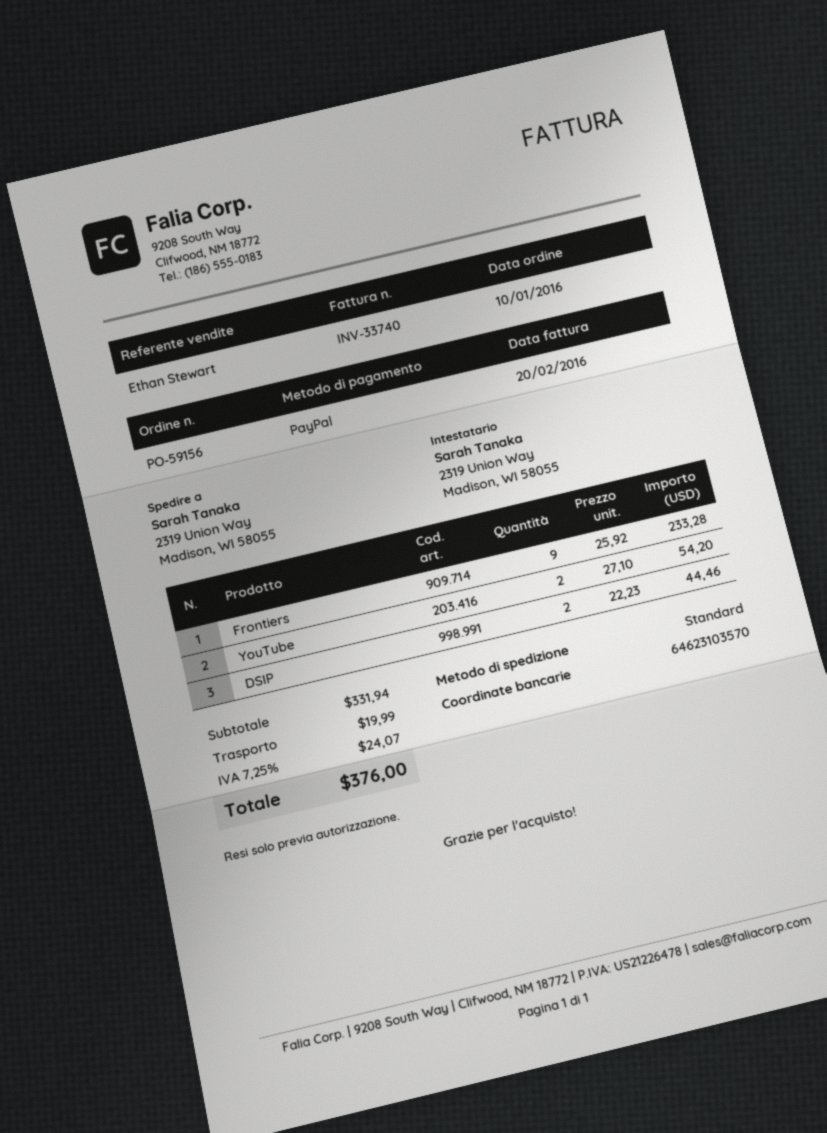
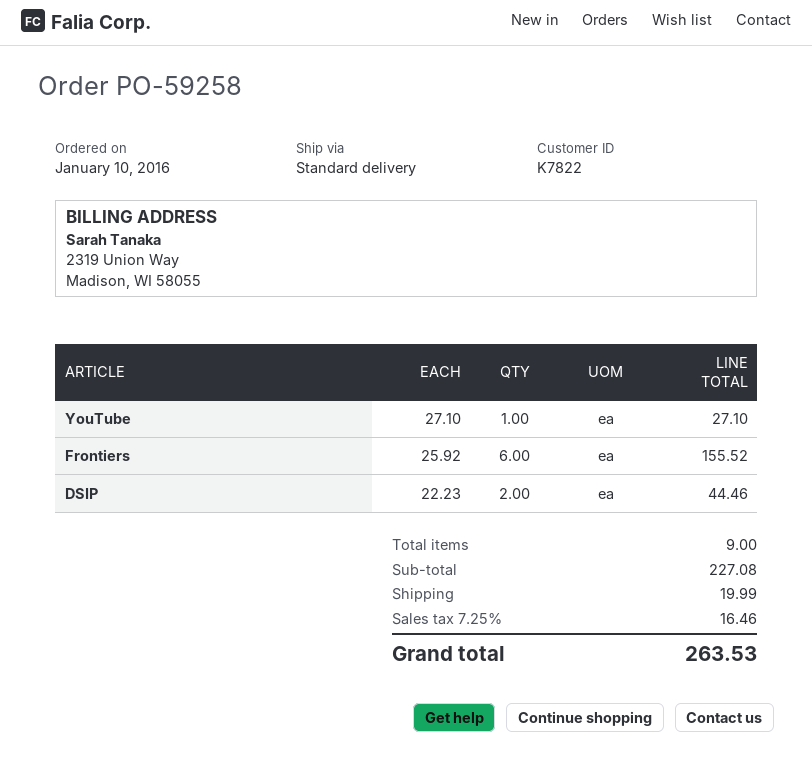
order number: PO-59156 -> PO-59258
Frontiers: 9 x 25.92 = 233.28 -> 6 x 25.92 = 155.52
YouTube: 2 x 27.10 = 54.20 -> 1 x 27.10 = 27.10
subtotal: 331.94 -> 227.08
tax: 7.25% = 24.07 -> 7.25% = 16.46
total: 376.00 -> 263.53

